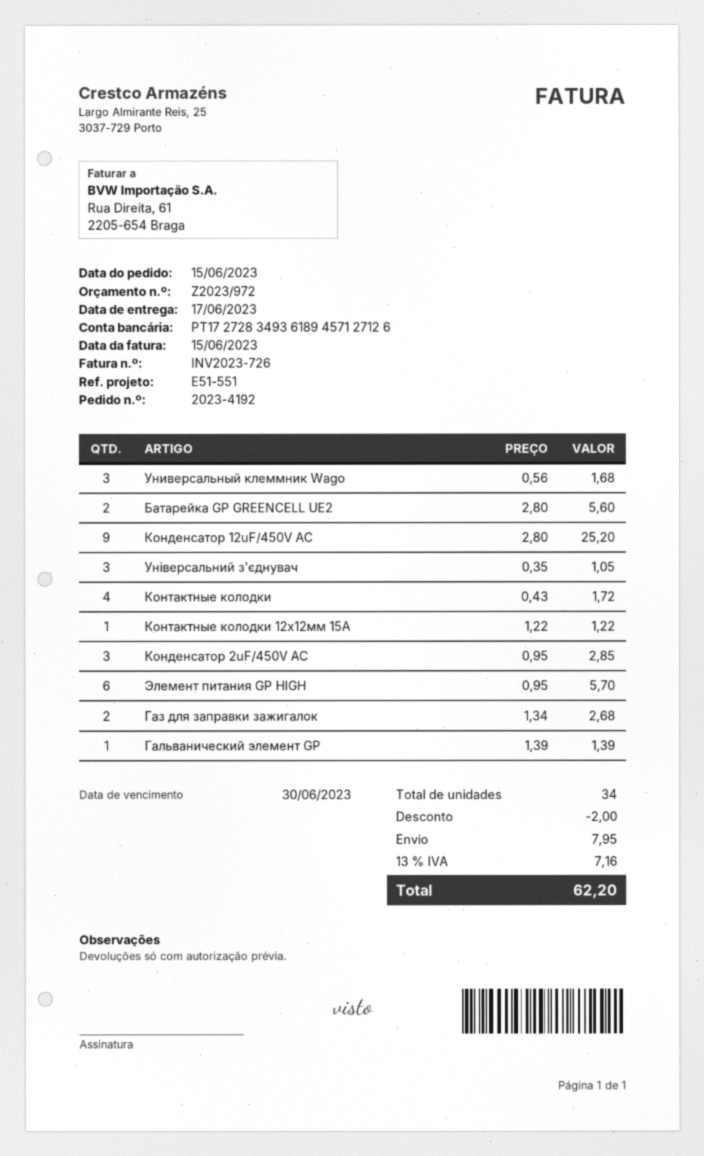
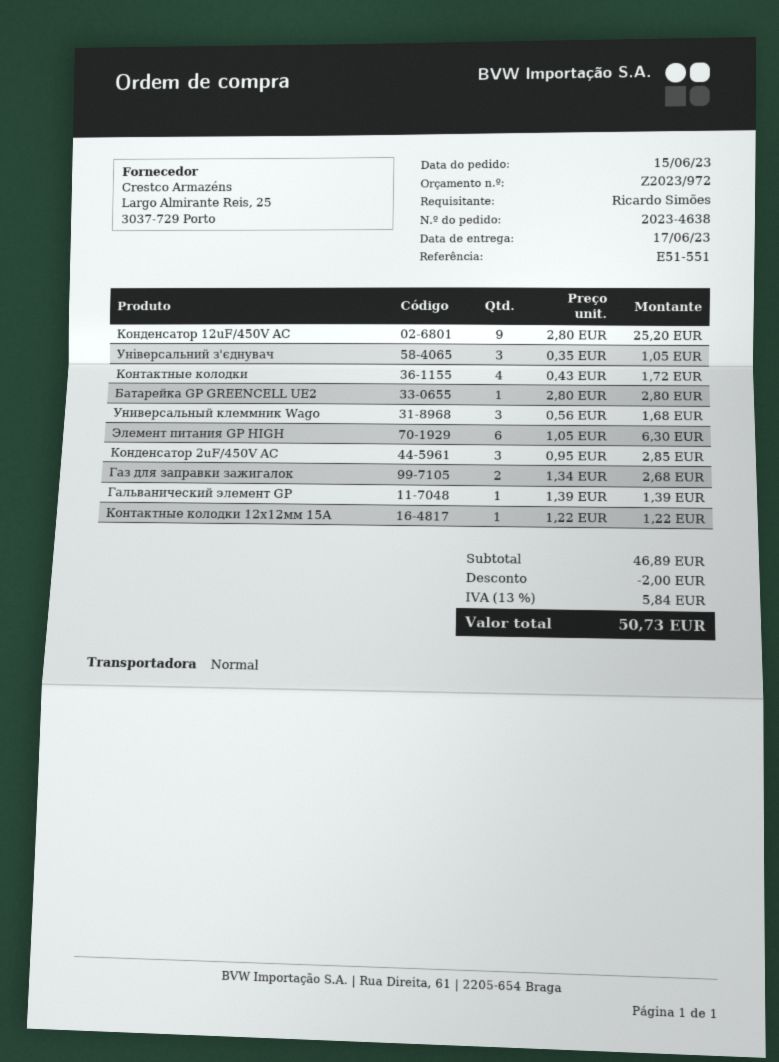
order number: 2023-4192 -> 2023-4638
Батарейка GP GREENCELL UE2: 2 x 2.80 = 5.60 -> 1 x 2.80 = 2.80
Элемент питания GP HIGH: 6 x 0.95 = 5.70 -> 6 x 1.05 = 6.30
shipping: 7.95 -> none
tax: 13% = 7.16 -> 13% = 5.84
total: 62.20 -> 50.73

